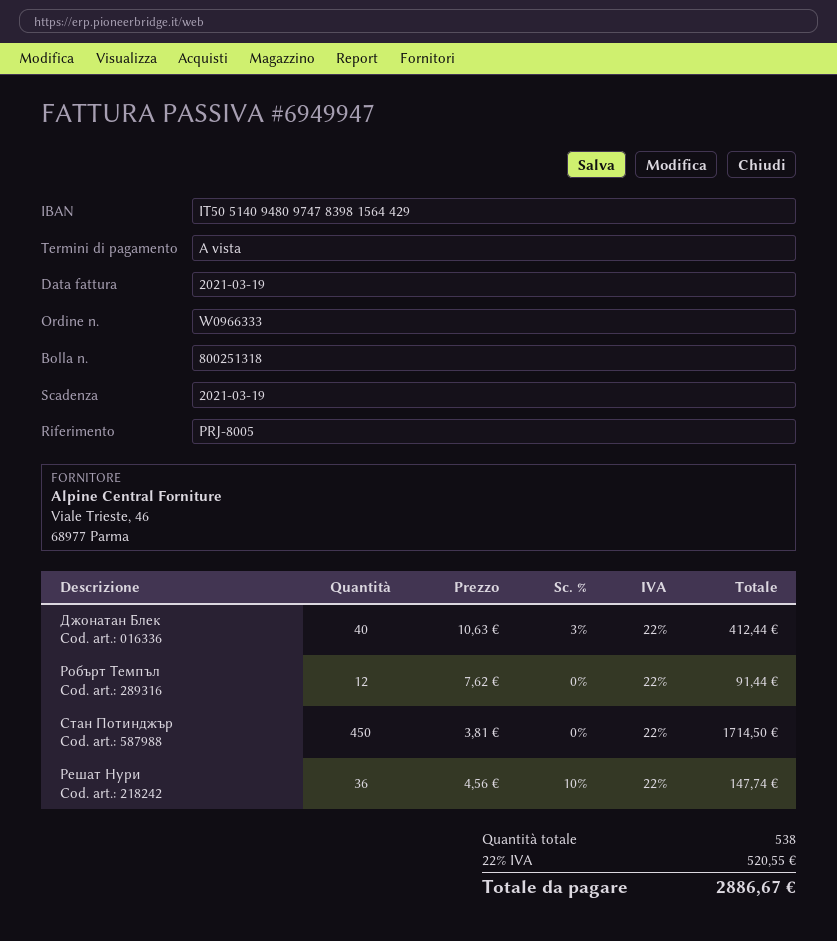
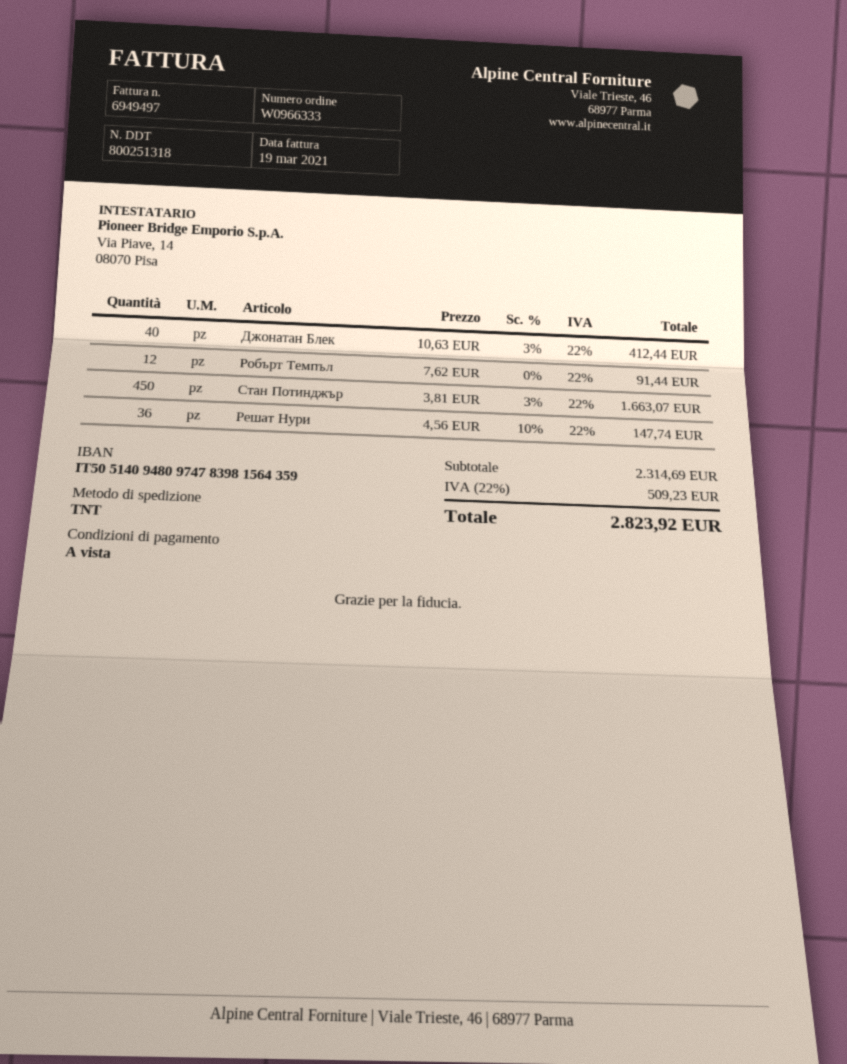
invoice number: 6949947 -> 6949497
bank account: IT5051409480974783981564429 -> IT5051409480974783981564359
Стан Потинджър: 450 x 3.81 = 1714.50 -> 450 x 3.81 - 3% = 1663.07
tax: 22% = 520.55 -> 22% = 509.23
total: 2886.67 -> 2823.92

